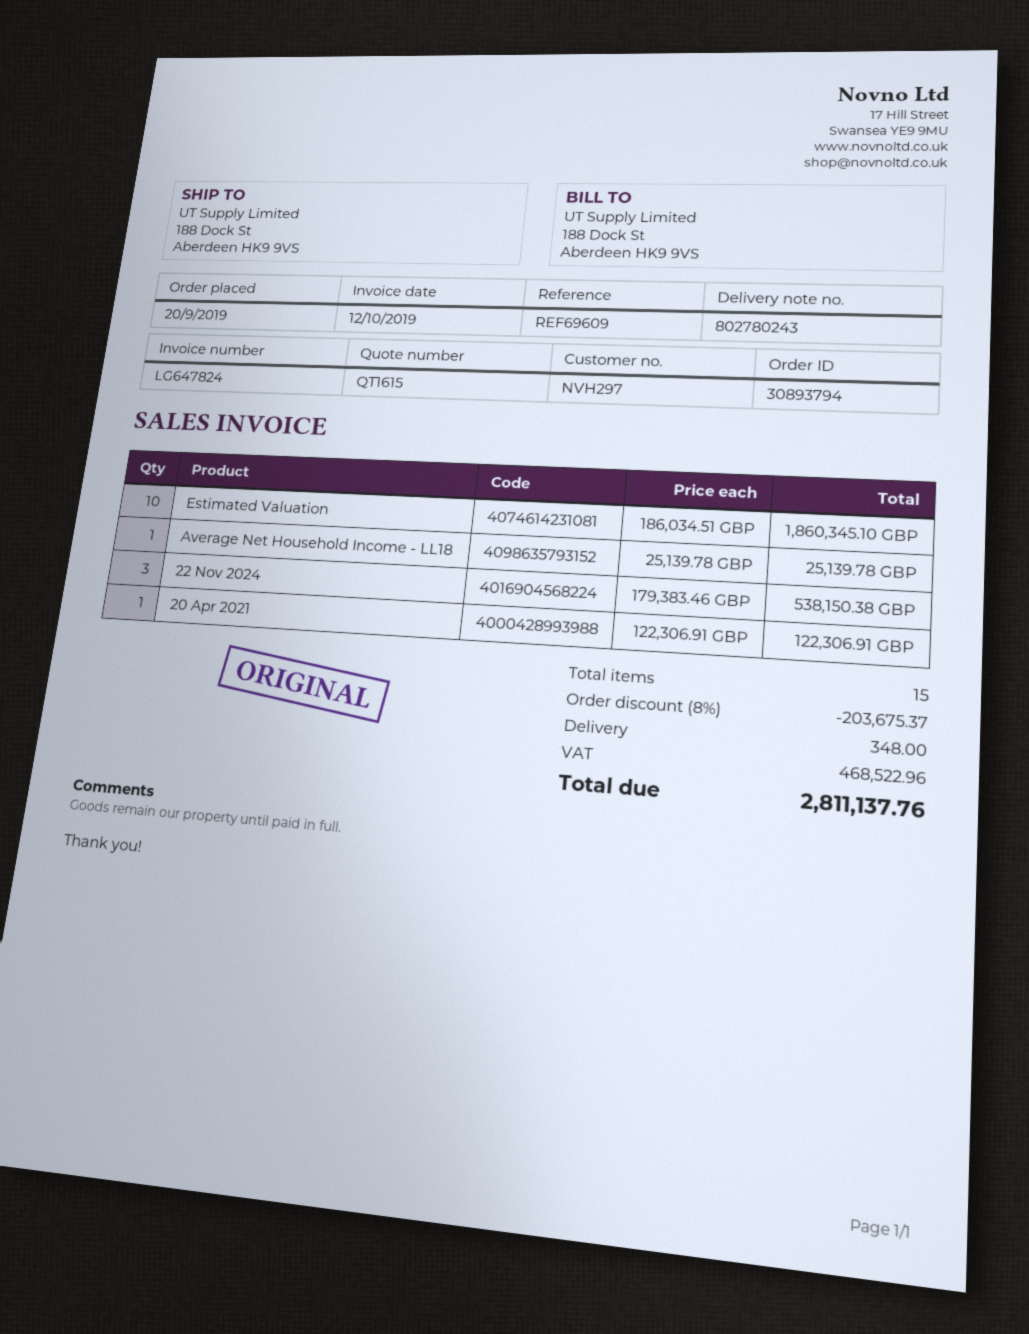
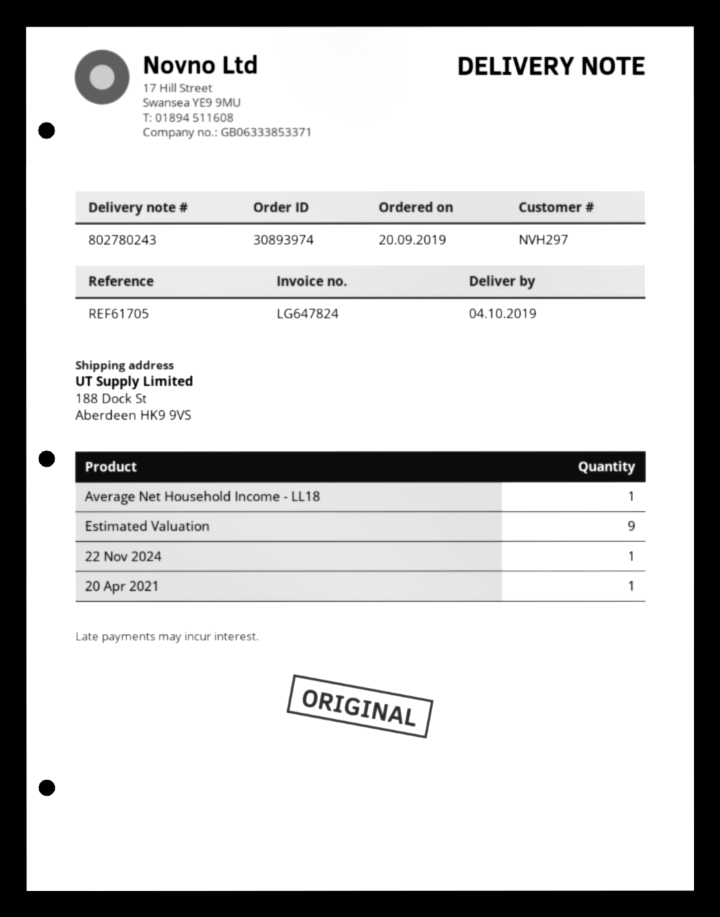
order number: 30893794 -> 30893974
reference: REF69609 -> REF61705
Estimated Valuation: 10 -> 9
22 Nov 2024: 3 -> 1

